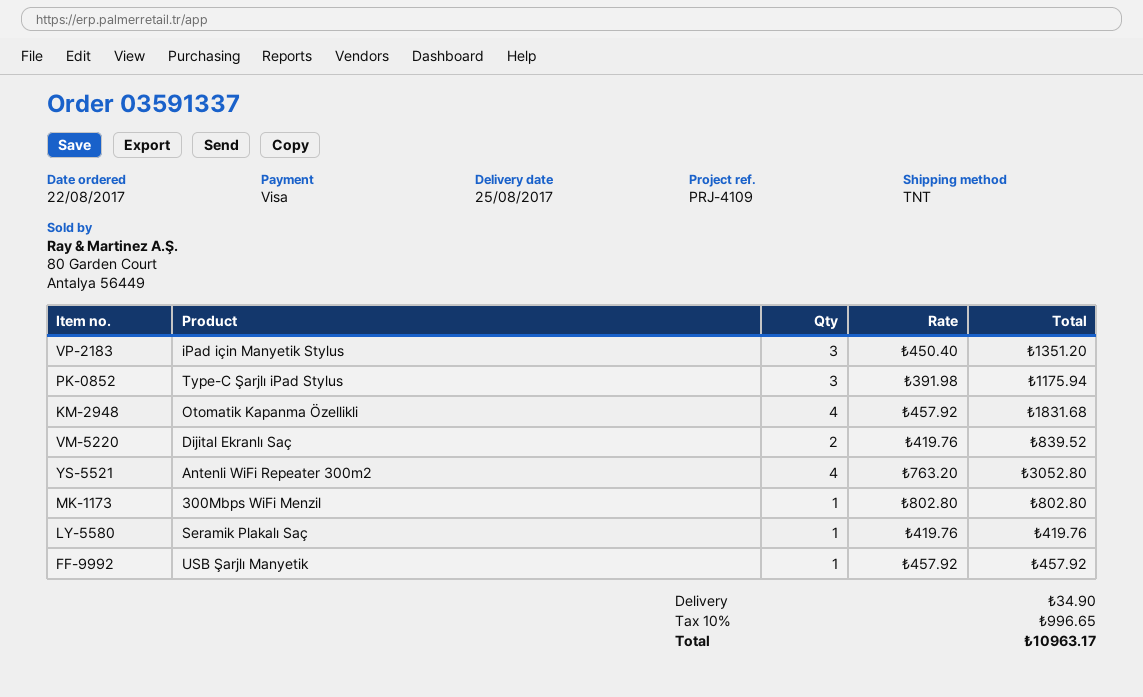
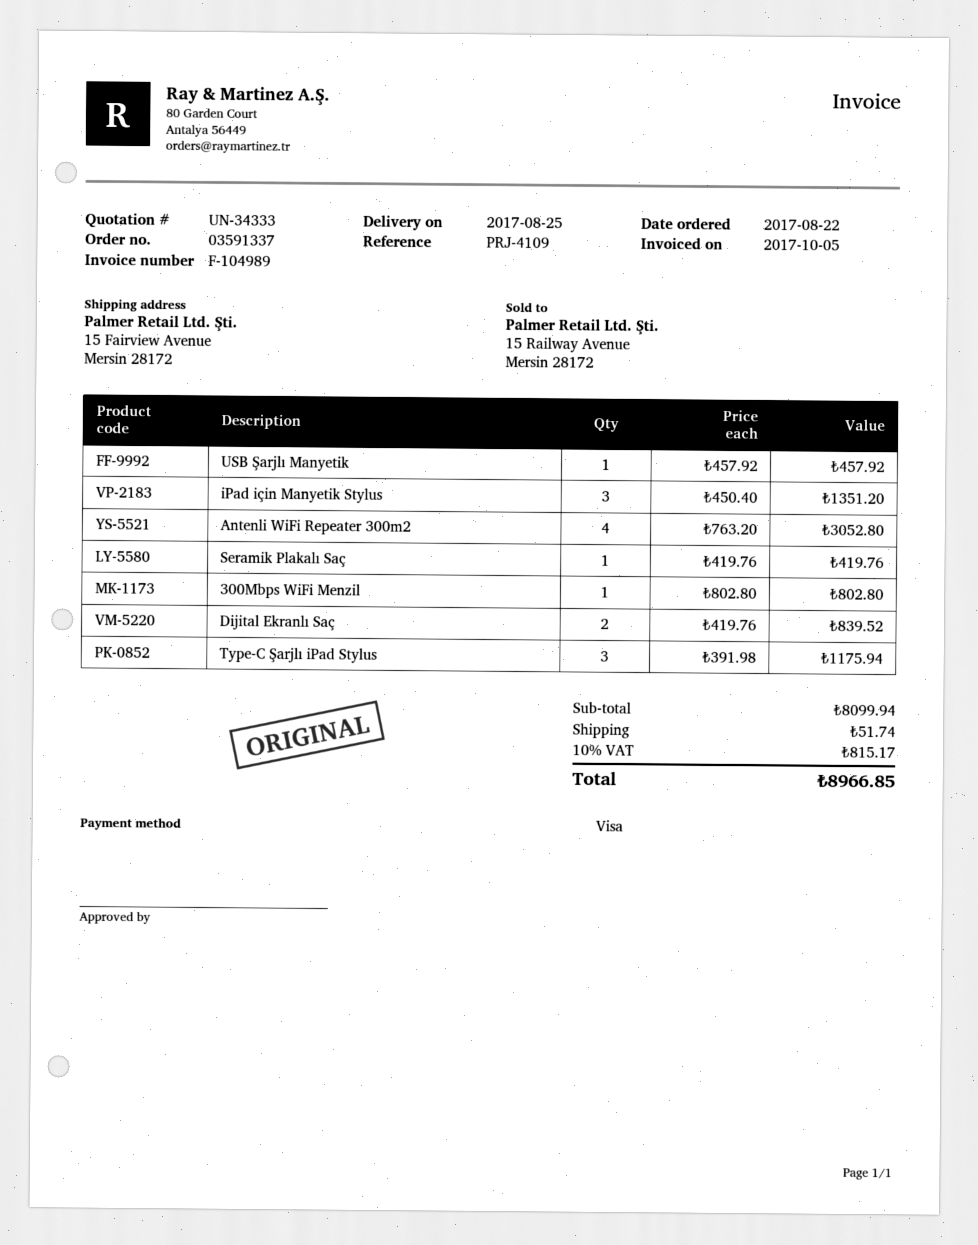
Otomatik Kapanma Özellikli: 4 x 457.92 = 1831.68 -> none
shipping: 34.90 -> 51.74
tax: 10% = 996.65 -> 10% = 815.17
total: 10963.17 -> 8966.85

